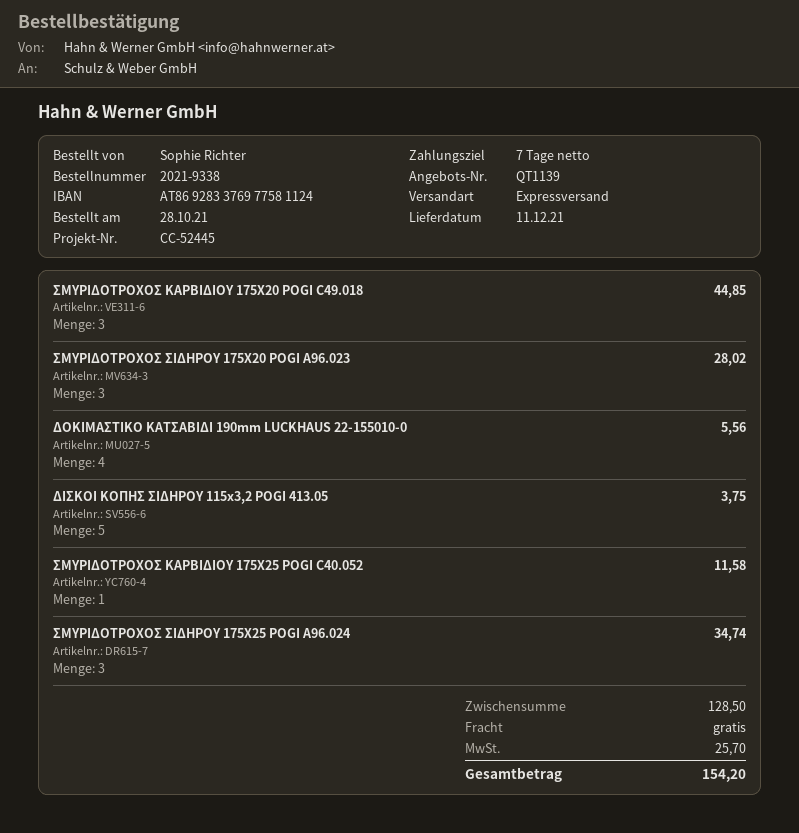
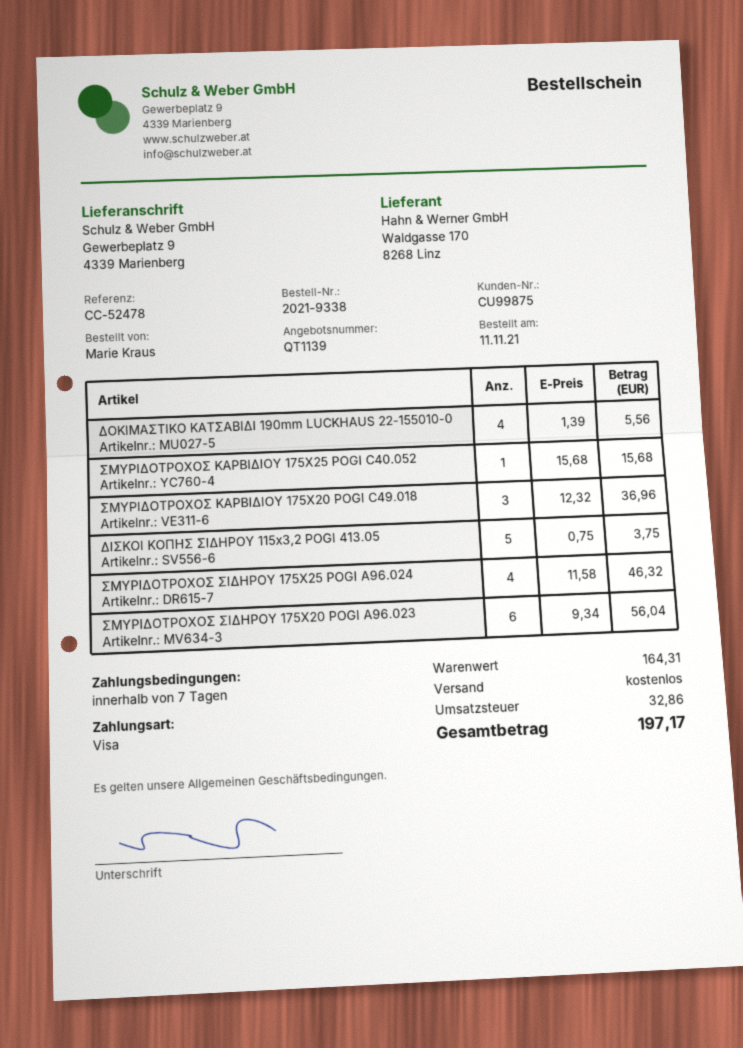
order date: 2021-10-28 -> 2021-11-11
reference: CC-52445 -> CC-52478
ordered by: Sophie Richter -> Marie Kraus
ΣΜΥΡΙΔΟΤΡΟΧΟΣ ΚΑΡΒΙΔΙΟΥ 175Χ20 POGI C49.018: 3 for 44.85 -> 3 for 36.96
ΣΜΥΡΙΔΟΤΡΟΧΟΣ ΣΙΔΗΡΟΥ 175Χ20 POGI A96.023: 3 for 28.02 -> 6 for 56.04
ΣΜΥΡΙΔΟΤΡΟΧΟΣ ΚΑΡΒΙΔΙΟΥ 175Χ25 POGI C40.052: 1 for 11.58 -> 1 for 15.68
ΣΜΥΡΙΔΟΤΡΟΧΟΣ ΣΙΔΗΡΟΥ 175Χ25 POGI A96.024: 3 for 34.74 -> 4 for 46.32
subtotal: 128.50 -> 164.31
tax: 25.70 -> 32.86
total: 154.20 -> 197.17

